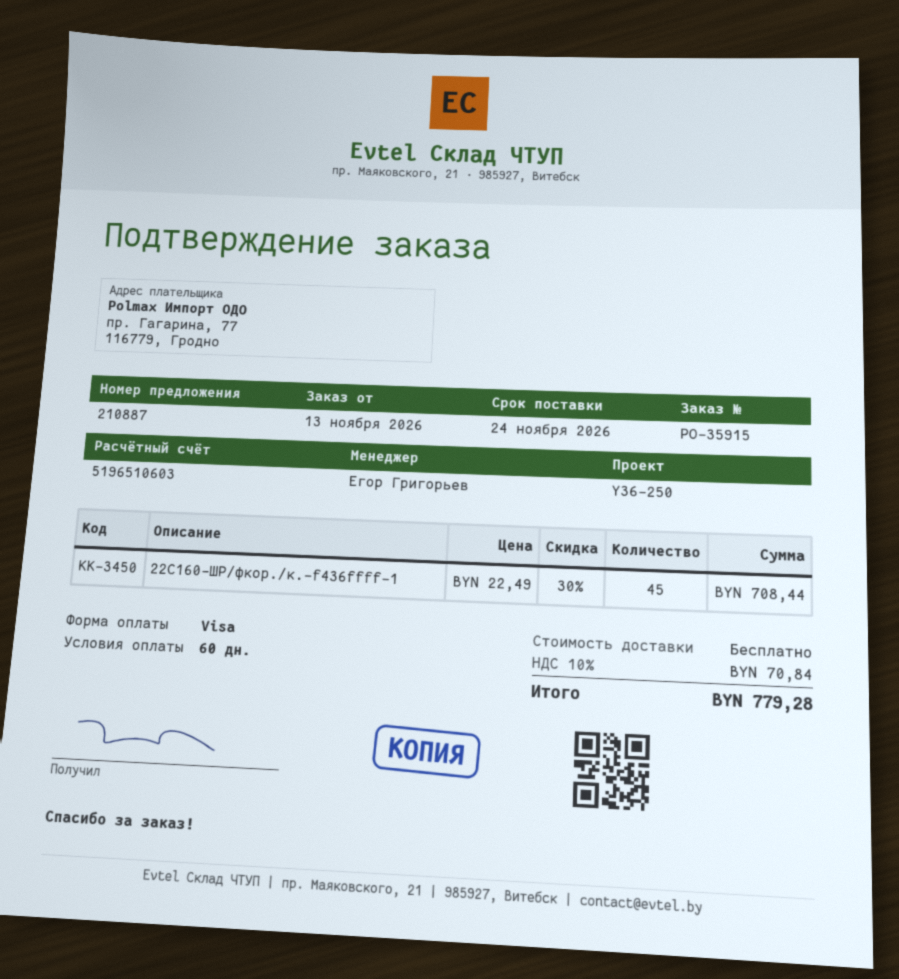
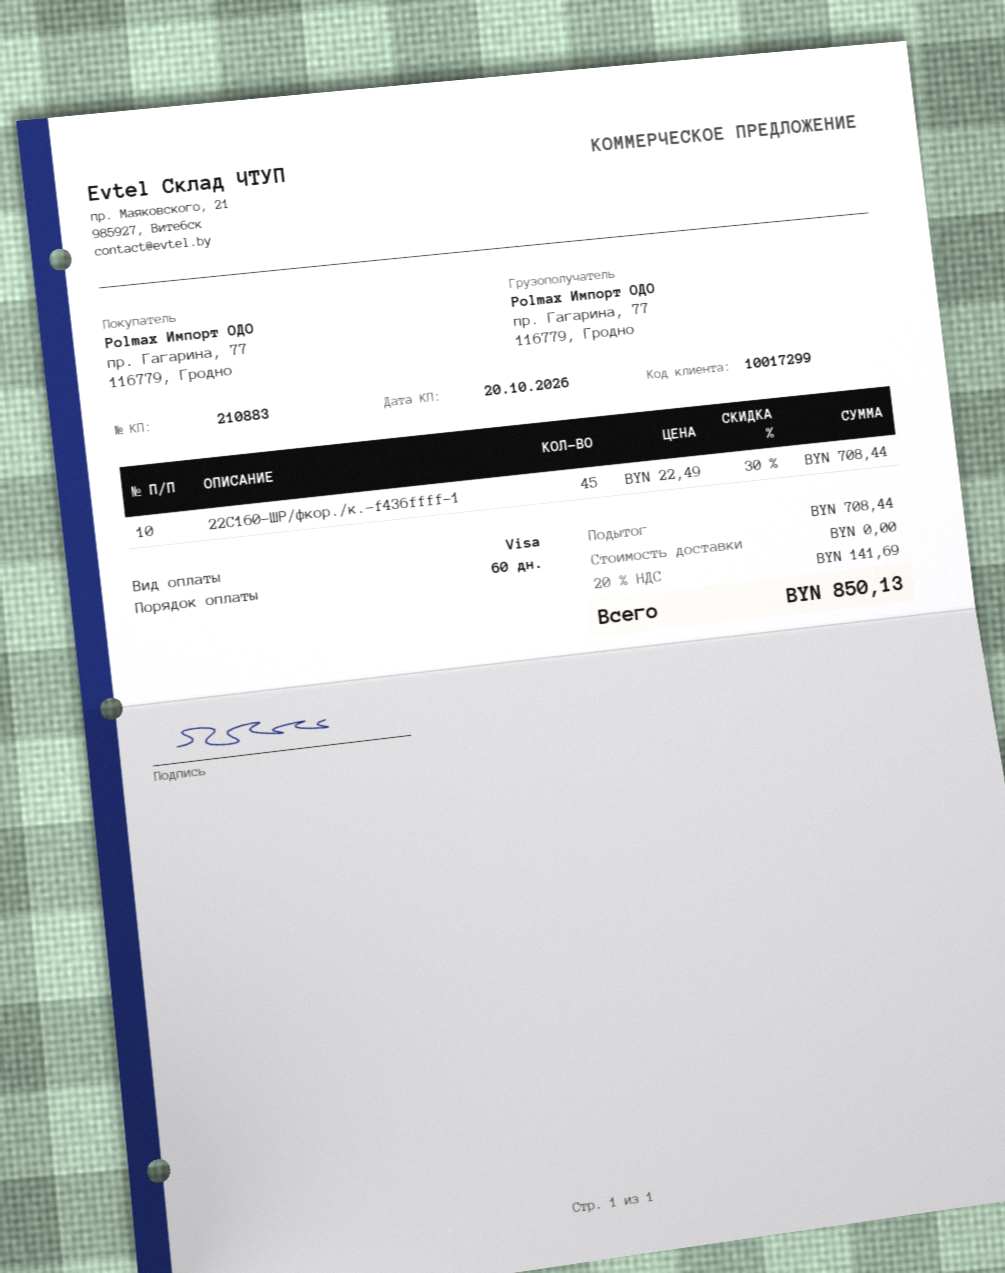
quote number: 210887 -> 210883
tax: 10% = 70.84 -> 20% = 141.69
total: 779.28 -> 850.13

